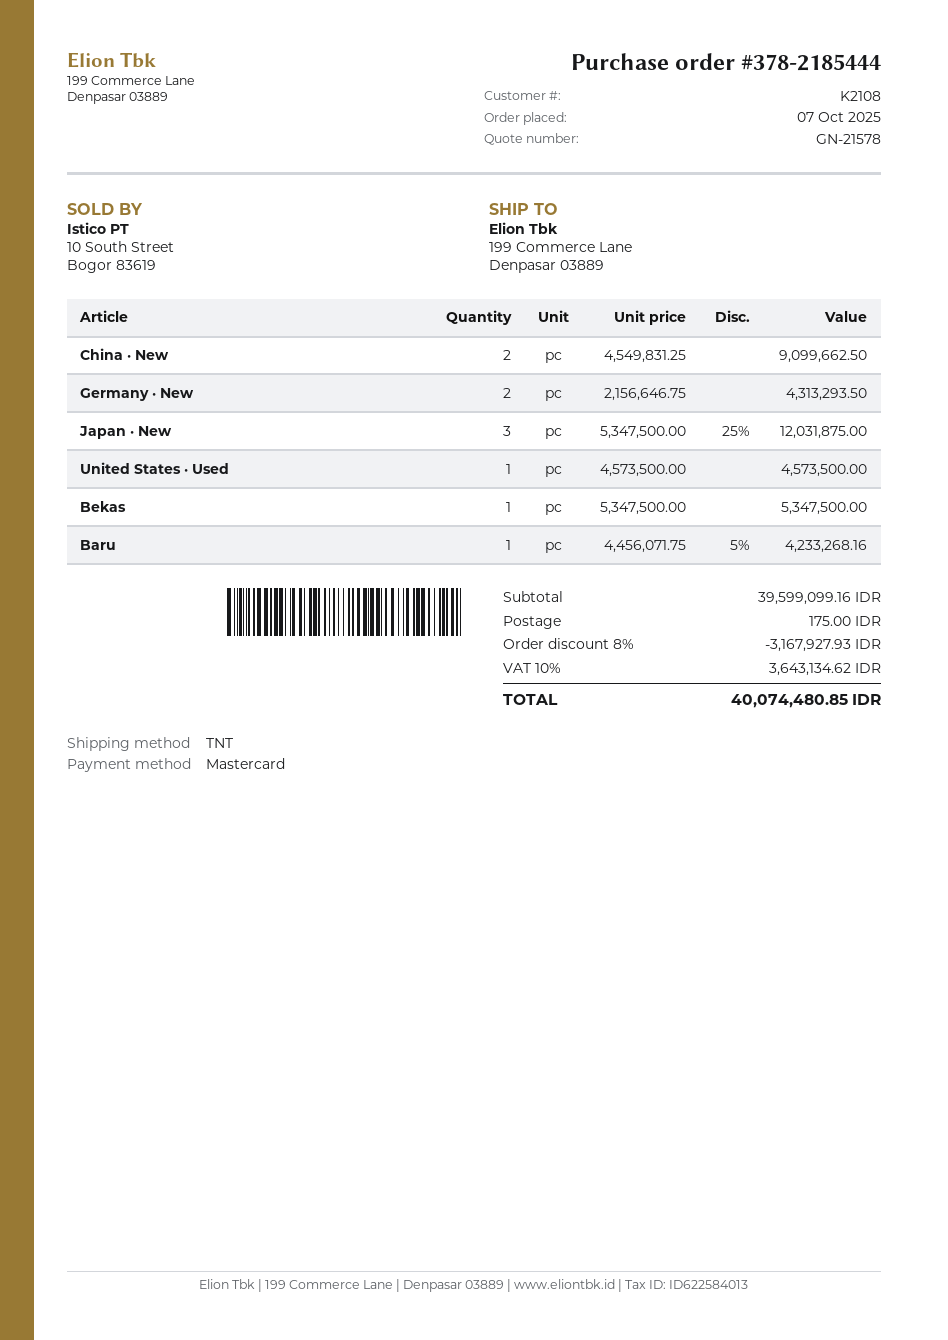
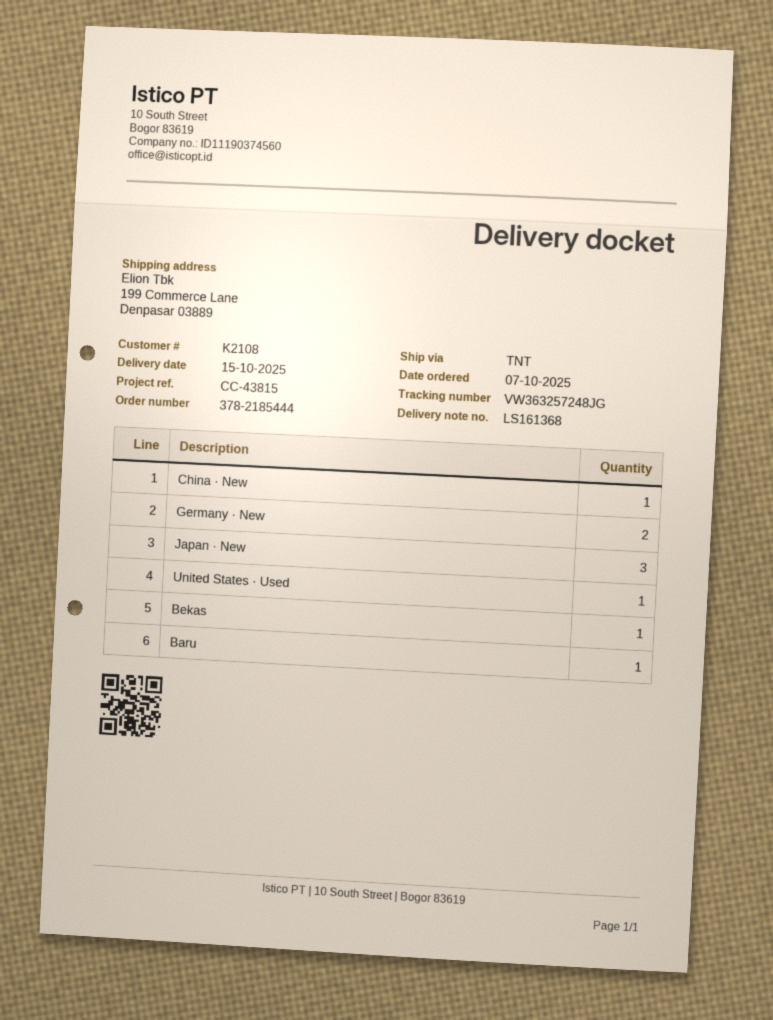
China · New: 2 -> 1

